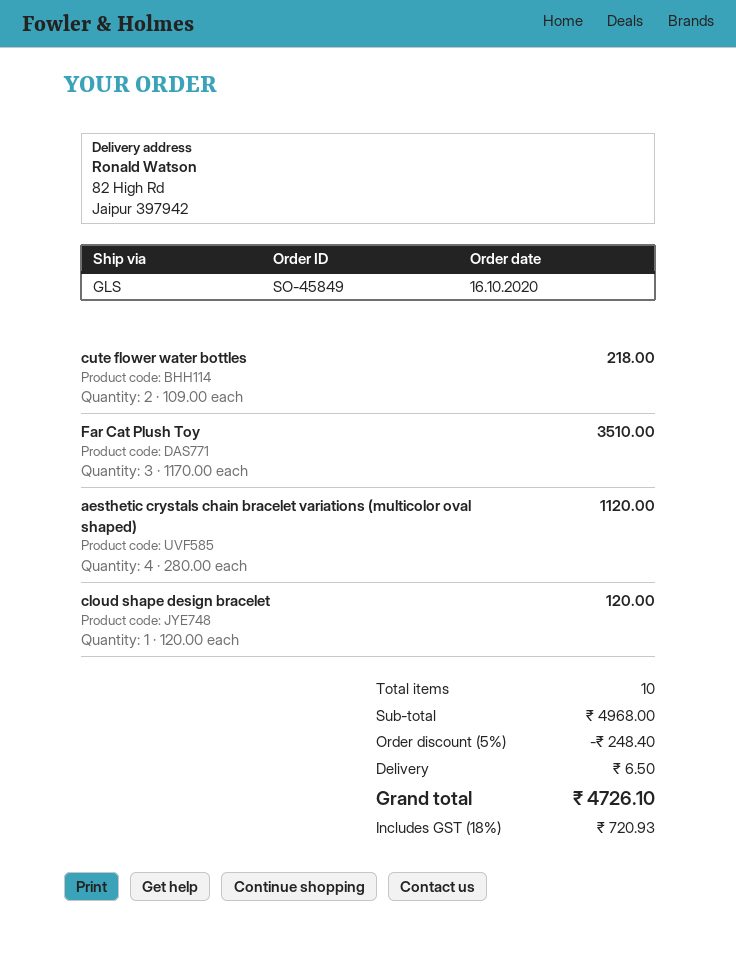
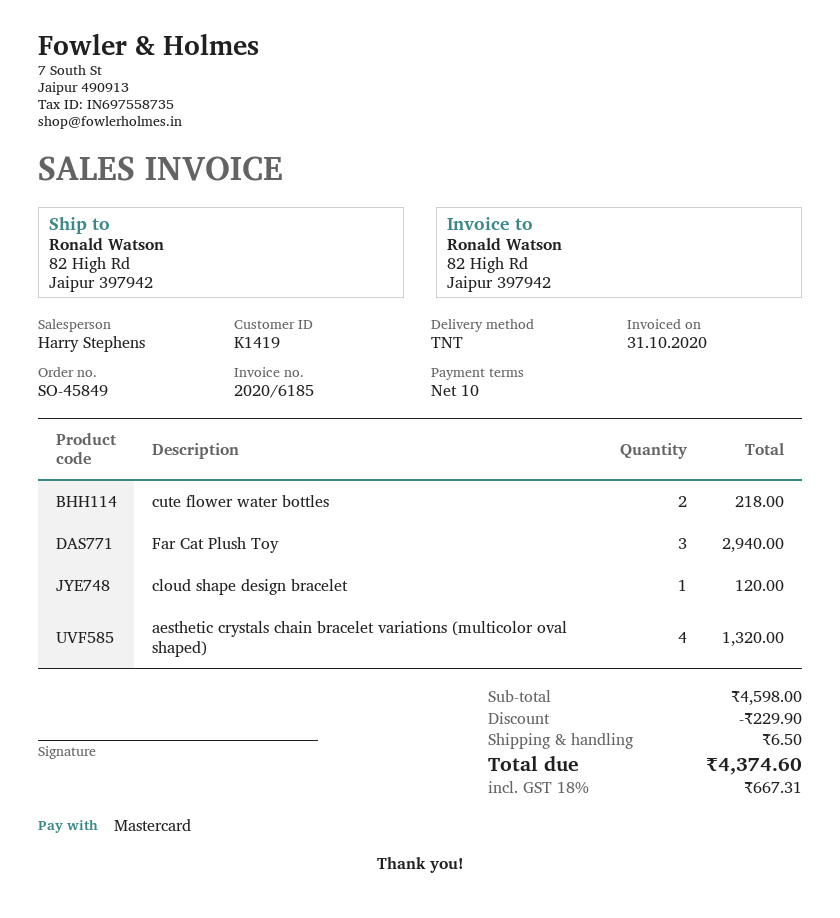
shipping method: GLS -> TNT
Far Cat Plush Toy: 3 for 3510.00 -> 3 for 2940.00
aesthetic crystals chain bracelet variations (multicolor oval shaped): 4 for 1120.00 -> 4 for 1320.00
subtotal: 4968.00 -> 4598.00
discount: 248.40 -> 229.90
tax: 18% = 720.93 -> 18% = 667.31
total: 4726.10 -> 4374.60

